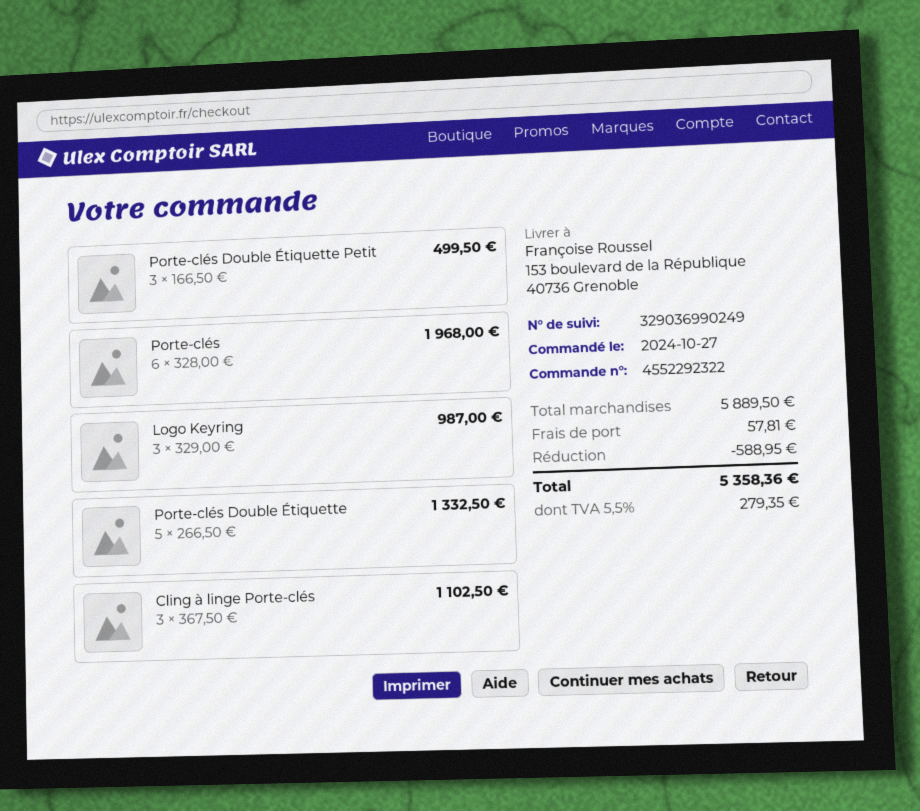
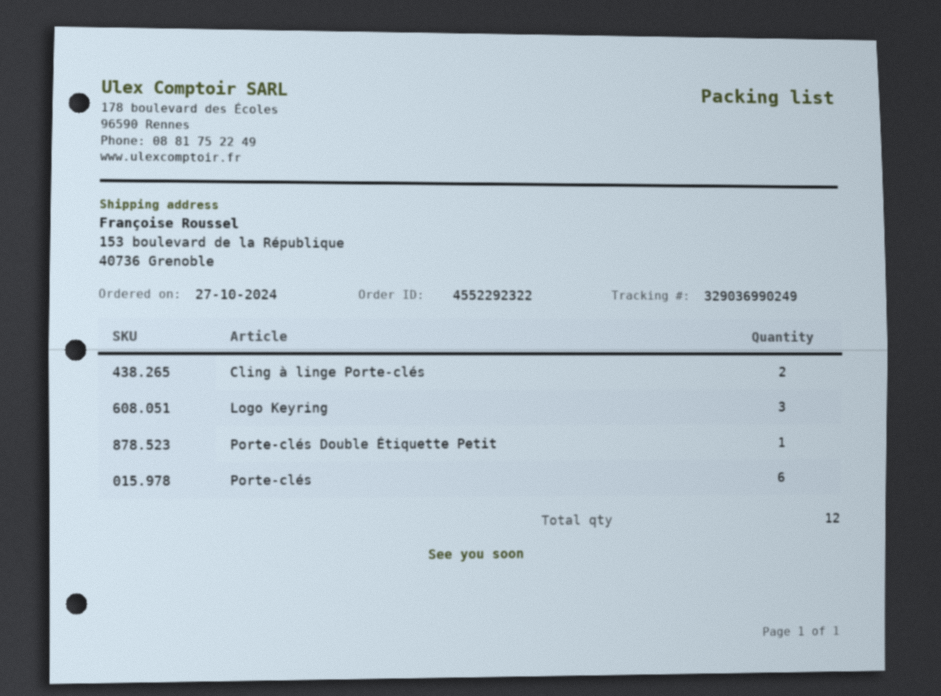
Porte-clés Double Étiquette Petit: 3 -> 1
Porte-clés Double Étiquette: 5 -> none
Cling à linge Porte-clés: 3 -> 2

